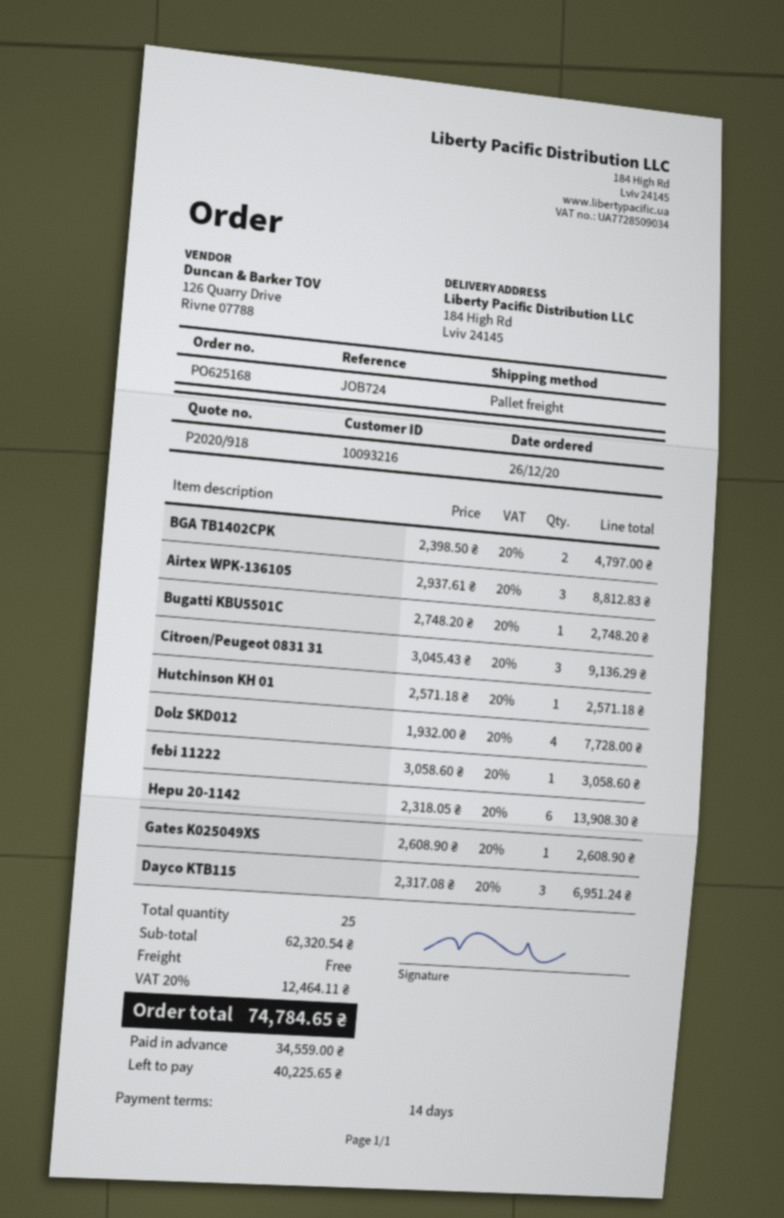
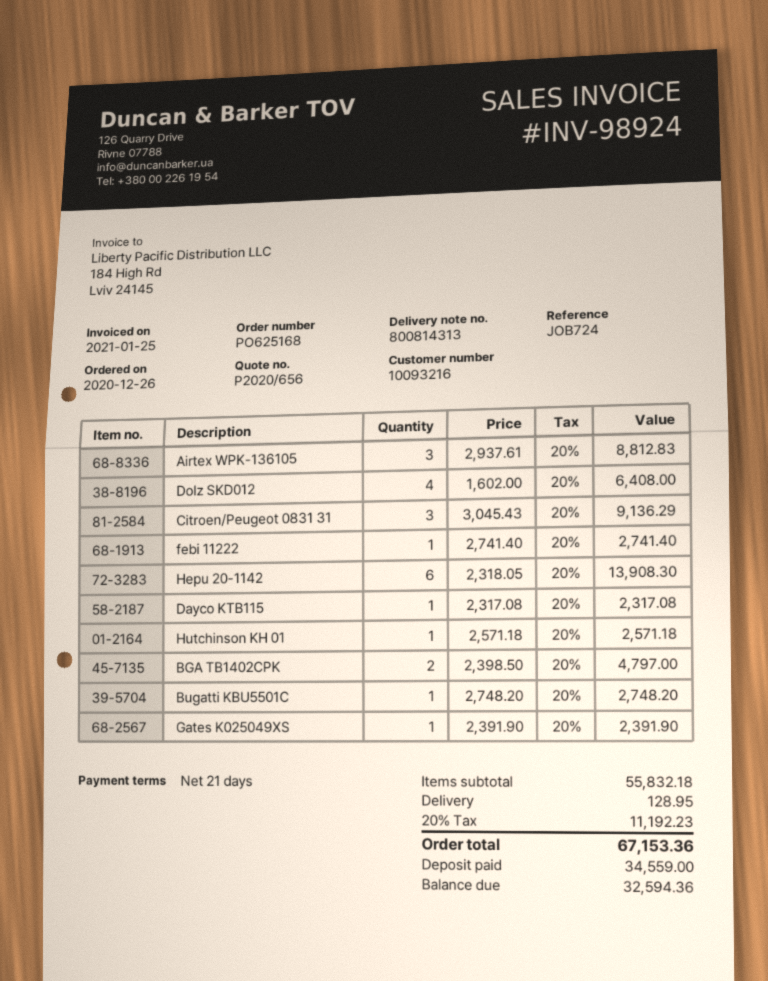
quote number: P2020/918 -> P2020/656
payment terms: 14 days -> 21 days
Dolz SKD012: 4 x 1932.00 = 7728.00 -> 4 x 1602.00 = 6408.00
febi 11222: 1 x 3058.60 = 3058.60 -> 1 x 2741.40 = 2741.40
Gates K025049XS: 1 x 2608.90 = 2608.90 -> 1 x 2391.90 = 2391.90
Dayco KTB115: 3 x 2317.08 = 6951.24 -> 1 x 2317.08 = 2317.08
subtotal: 62320.54 -> 55832.18
shipping: 0.00 -> 128.95
tax: 20% = 12464.11 -> 20% = 11192.23
total: 74784.65 -> 67153.36
balance: 40225.65 -> 32594.36

